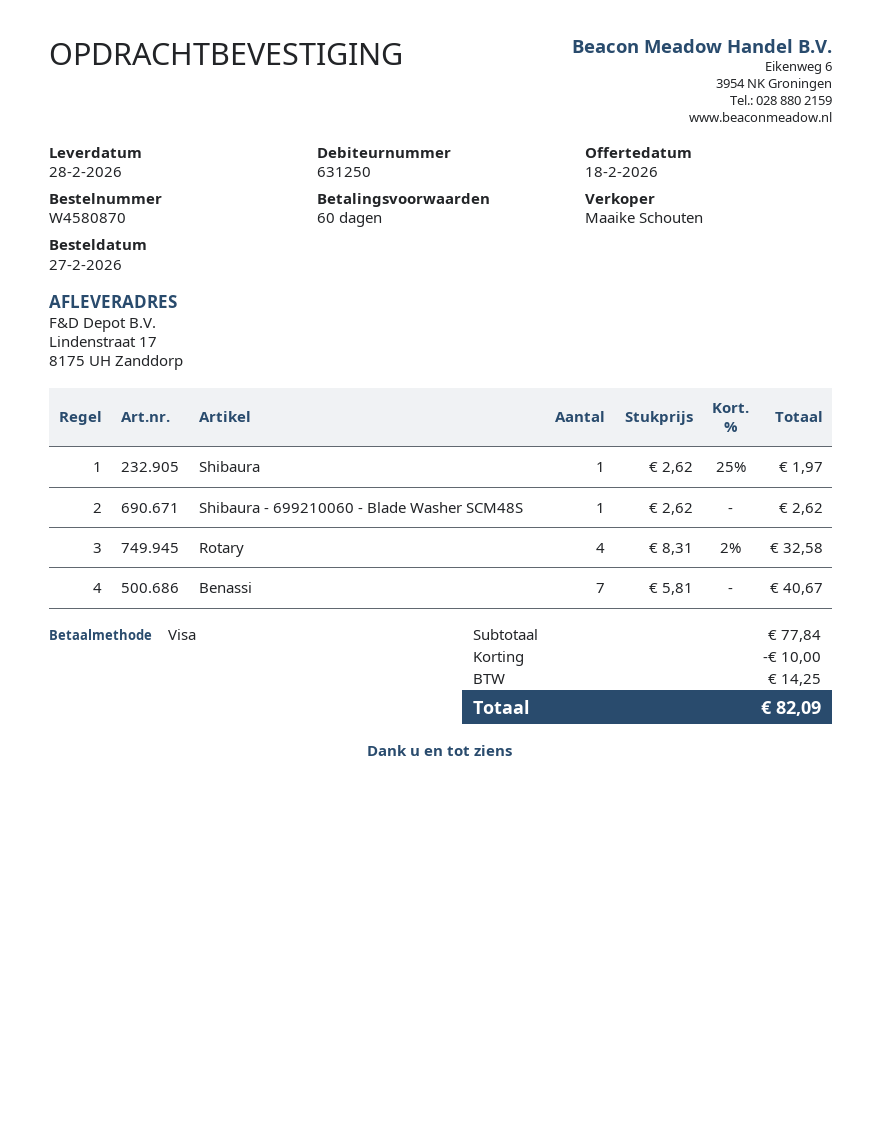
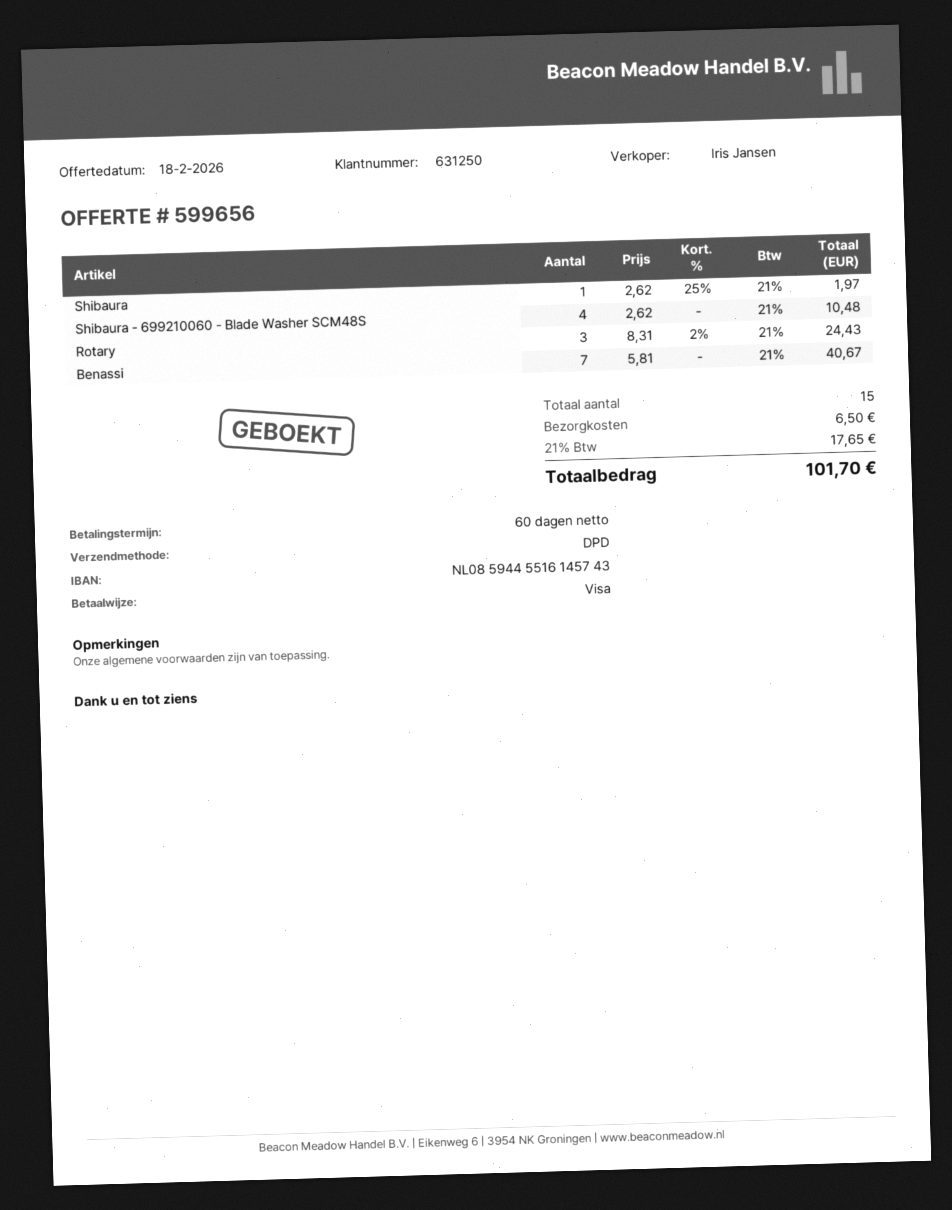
sales rep: Maaike Schouten -> Iris Jansen
Shibaura - 699210060 - Blade Washer SCM48S: 1 x 2.62 = 2.62 -> 4 x 2.62 = 10.48
Rotary: 4 x 8.31 - 2% = 32.58 -> 3 x 8.31 - 2% = 24.43
discount: 10.00 -> none
shipping: none -> 6.50
tax: 14.25 -> 17.65
total: 82.09 -> 101.70

